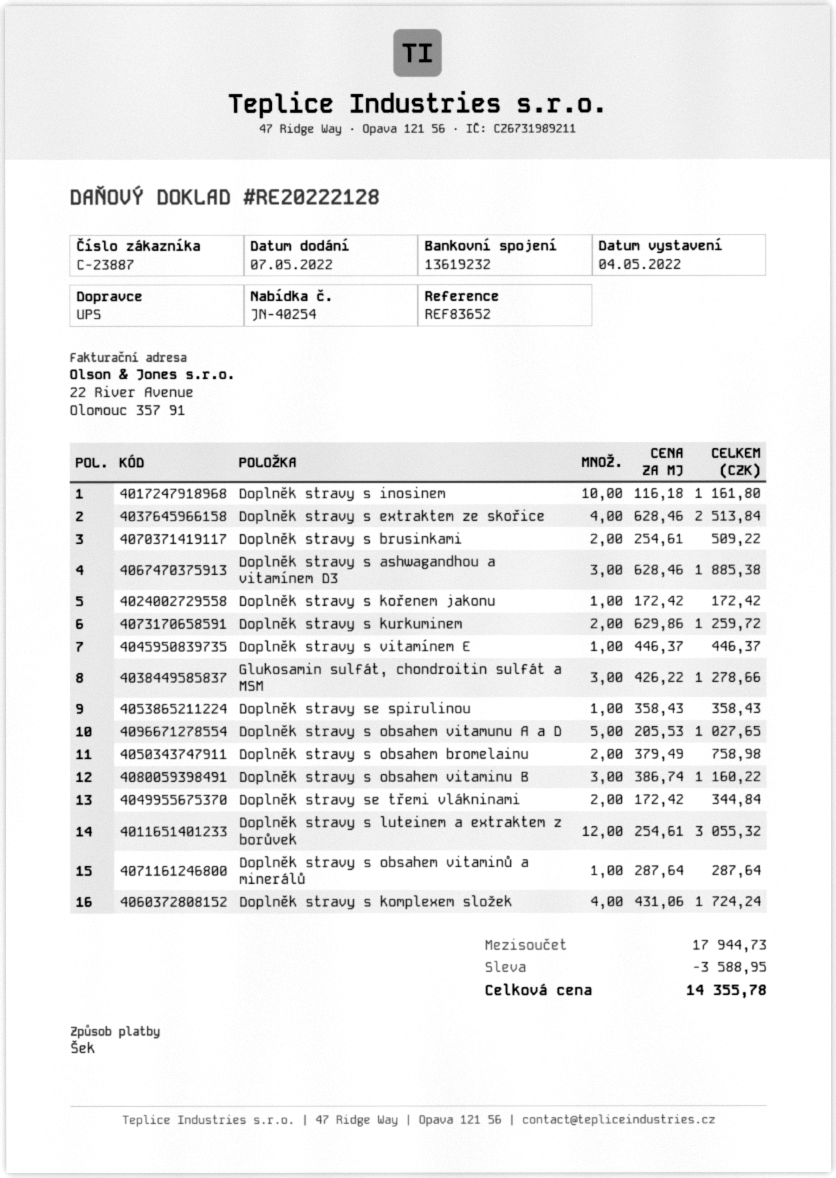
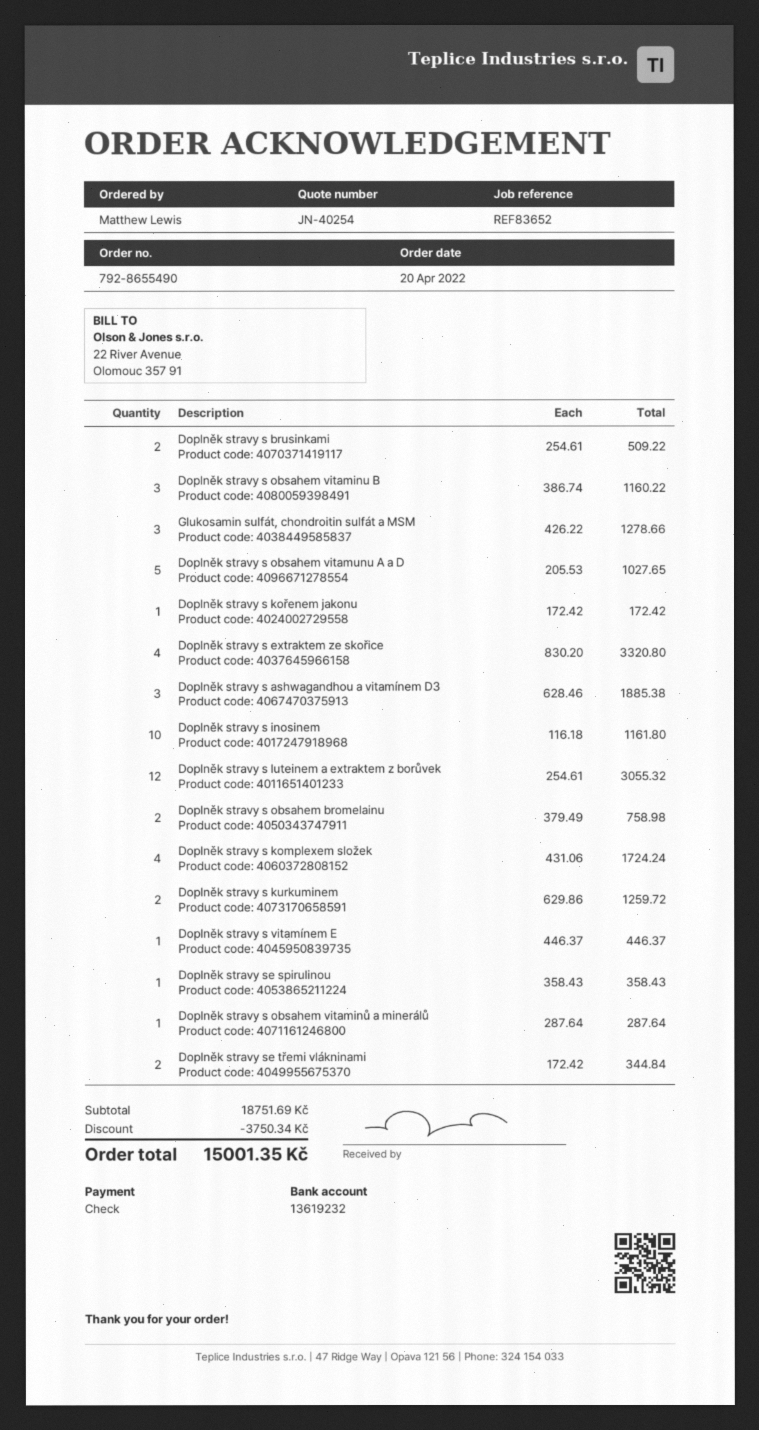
Doplněk stravy s extraktem ze skořice: 4 x 628.46 = 2513.84 -> 4 x 830.20 = 3320.80
subtotal: 17944.73 -> 18751.69
discount: 3588.95 -> 3750.34
total: 14355.78 -> 15001.35

